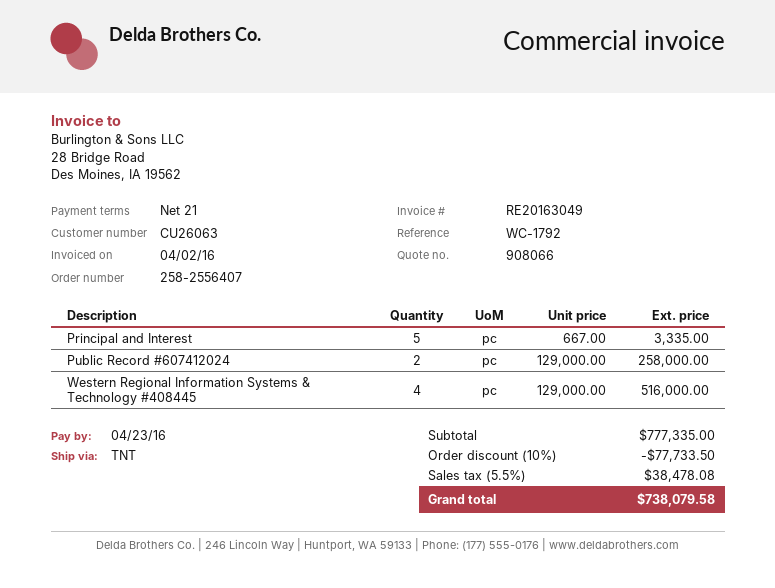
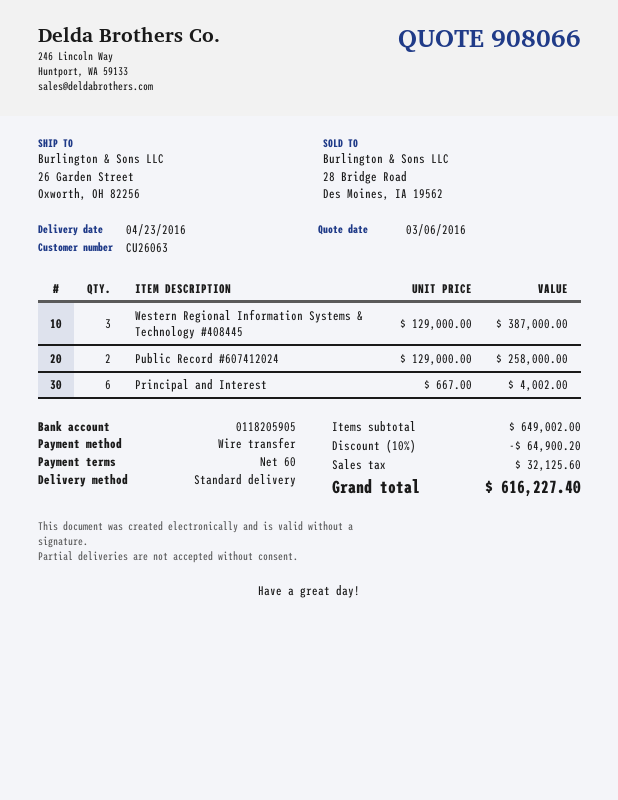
payment terms: 21 days -> 60 days
shipping method: TNT -> standard
Principal and Interest: 5 x 667.00 = 3335.00 -> 6 x 667.00 = 4002.00
Western Regional Information Systems & Technology #408445: 4 x 129000.00 = 516000.00 -> 3 x 129000.00 = 387000.00
subtotal: 777335.00 -> 649002.00
discount: 10% = 77733.50 -> 10% = 64900.20
tax: 38478.08 -> 32125.60
total: 738079.58 -> 616227.40

